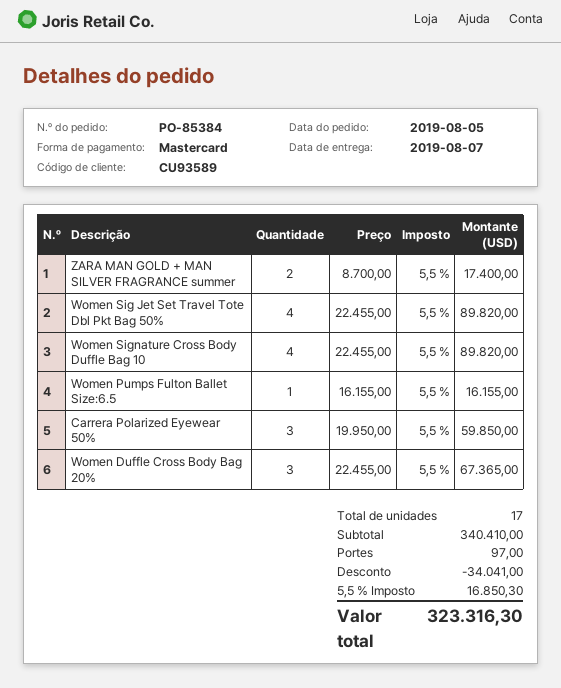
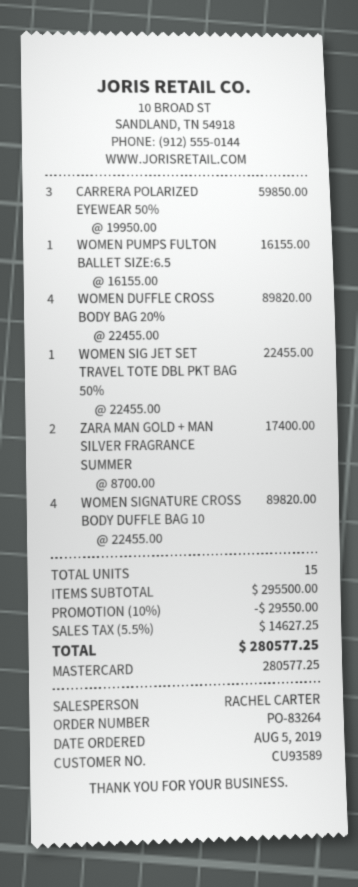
order number: PO-85384 -> PO-83264
Women Sig Jet Set Travel Tote Dbl Pkt Bag 50%: 4 x 22455.00 = 89820.00 -> 1 x 22455.00 = 22455.00
Women Duffle Cross Body Bag 20%: 3 x 22455.00 = 67365.00 -> 4 x 22455.00 = 89820.00
total quantity: 17 -> 15
subtotal: 340410.00 -> 295500.00
discount: 34041.00 -> 29550.00
shipping: 97.00 -> none
tax: 5.5% = 16850.30 -> 5.5% = 14627.25
total: 323316.30 -> 280577.25

